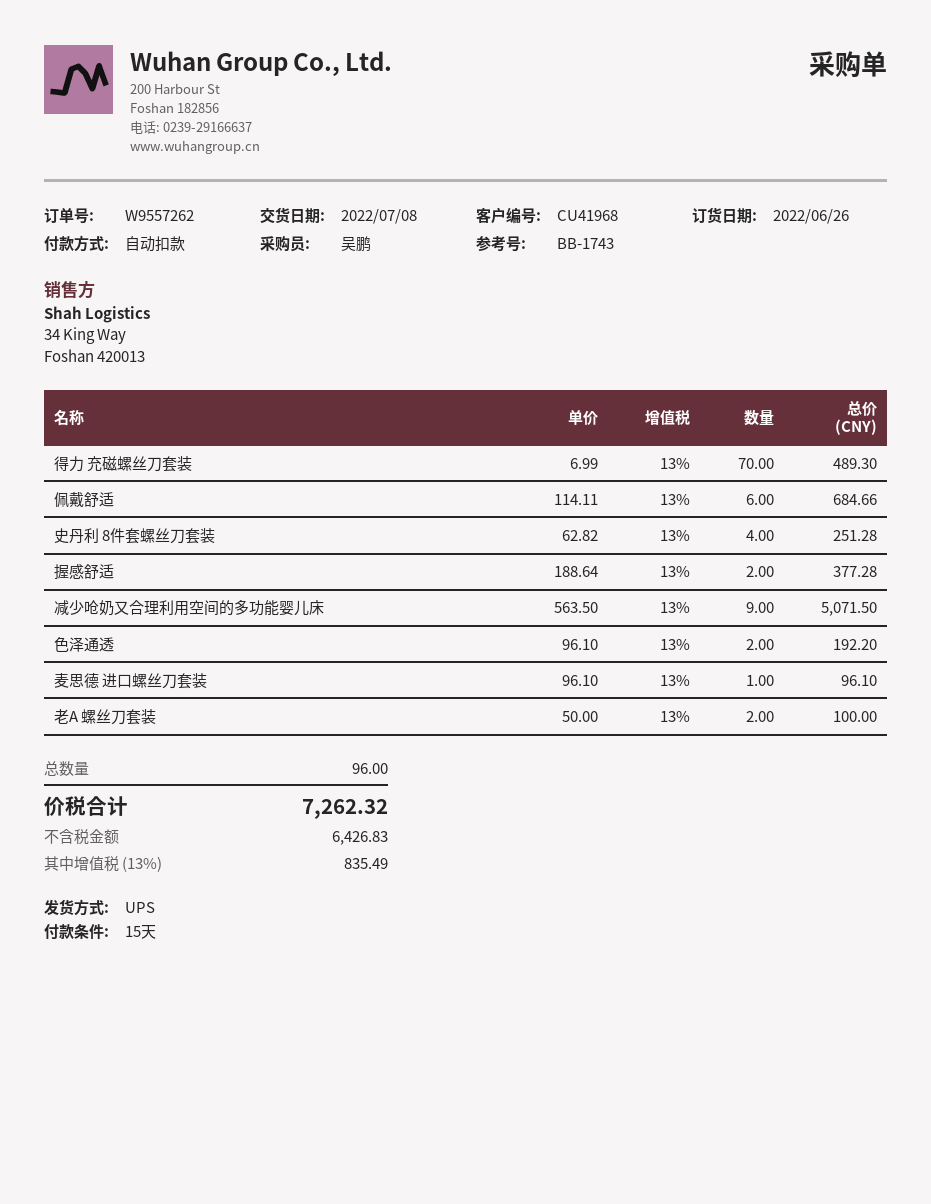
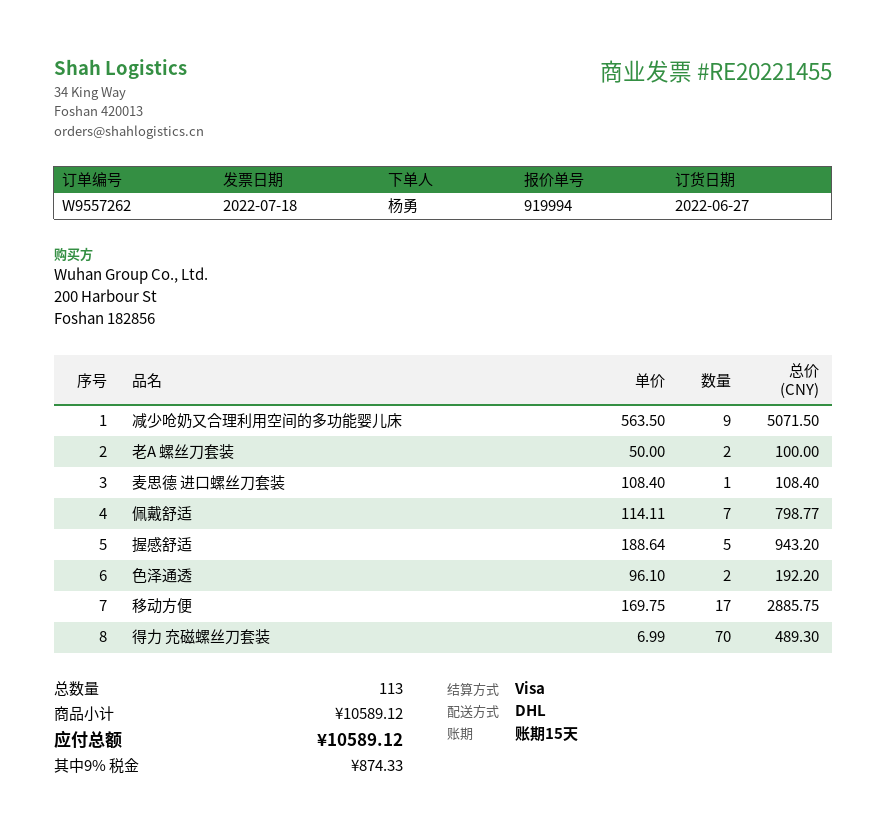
order date: 2022-06-26 -> 2022-06-27
ordered by: 吴鹏 -> 杨勇
payment method: direct debit -> Visa
shipping method: UPS -> DHL
佩戴舒适: 6 x 114.11 = 684.66 -> 7 x 114.11 = 798.77
史丹利 8件套螺丝刀套装: 4 x 62.82 = 251.28 -> none
握感舒适: 2 x 188.64 = 377.28 -> 5 x 188.64 = 943.20
麦思德 进口螺丝刀套装: 1 x 96.10 = 96.10 -> 1 x 108.40 = 108.40
移动方便: none -> 17 x 169.75 = 2885.75
total quantity: 96 -> 113
tax: 13% = 835.49 -> 9% = 874.33
total: 7262.32 -> 10589.12

